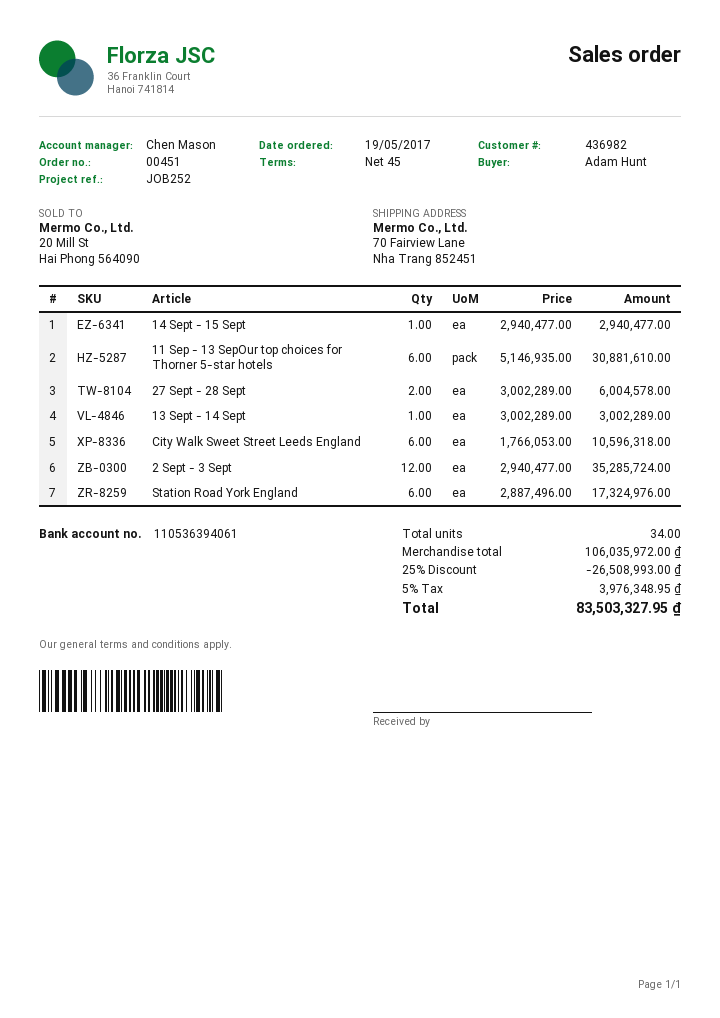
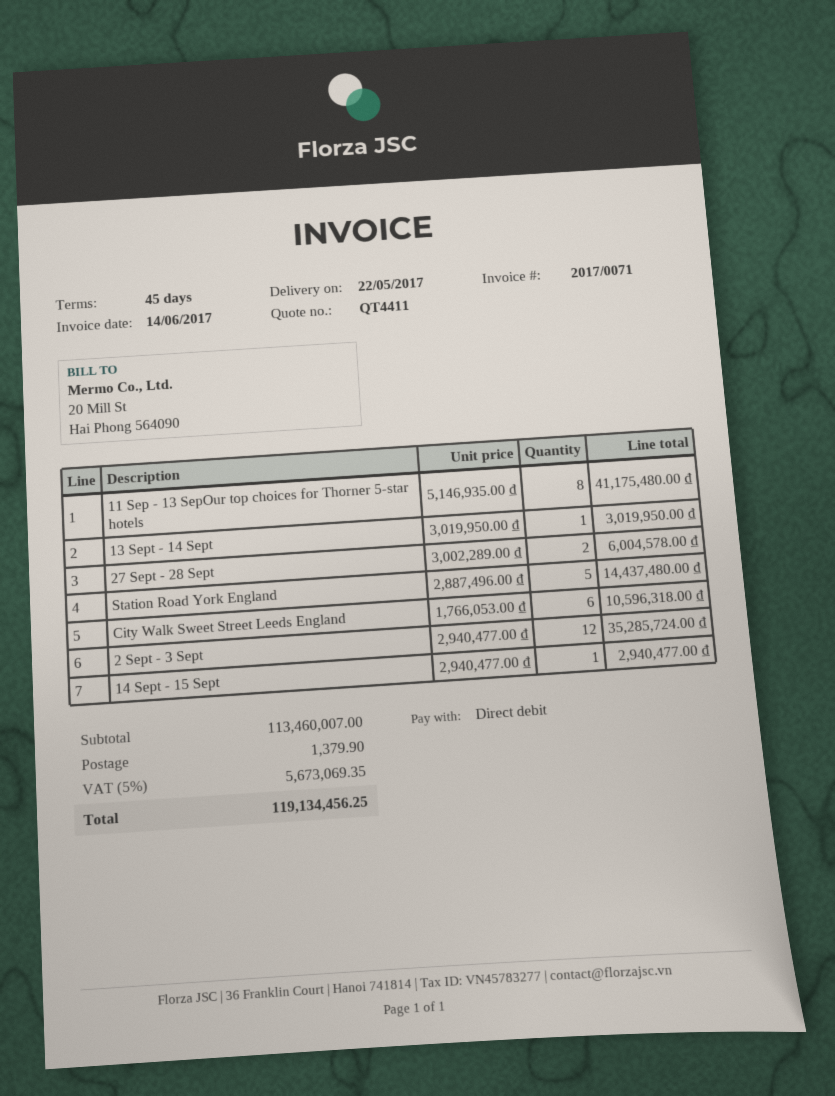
11 Sep - 13 SepOur top choices for Thorner 5-star hotels: 6 x 5146935.00 = 30881610.00 -> 8 x 5146935.00 = 41175480.00
13 Sept - 14 Sept: 1 x 3002289.00 = 3002289.00 -> 1 x 3019950.00 = 3019950.00
Station Road York England: 6 x 2887496.00 = 17324976.00 -> 5 x 2887496.00 = 14437480.00
subtotal: 106035972.00 -> 113460007.00
discount: 25% = 26508993.00 -> none
shipping: none -> 1379.90
tax: 5% = 3976348.95 -> 5% = 5673069.35
total: 83503327.95 -> 119134456.25

